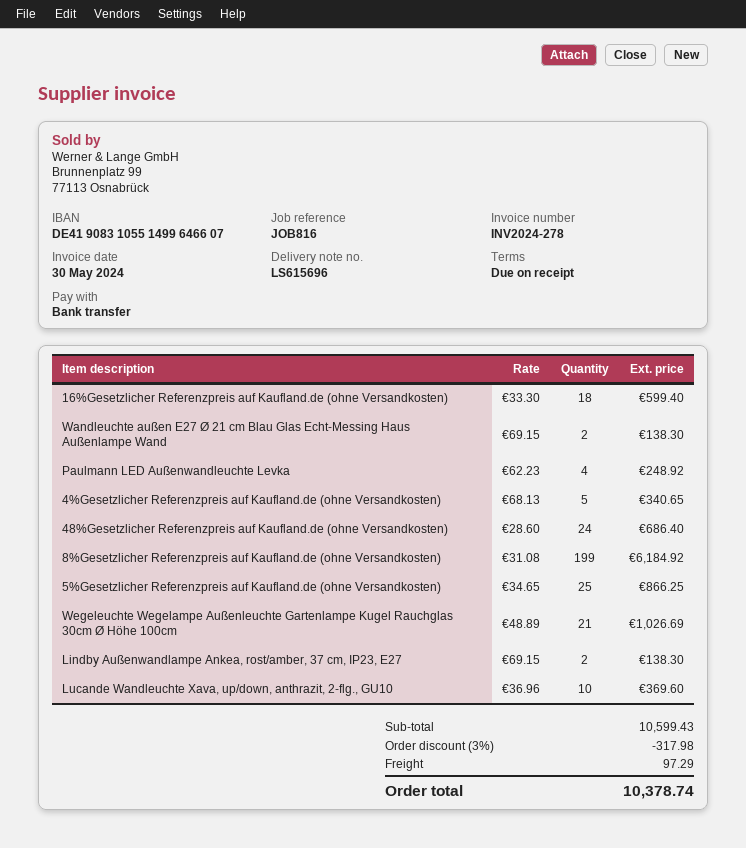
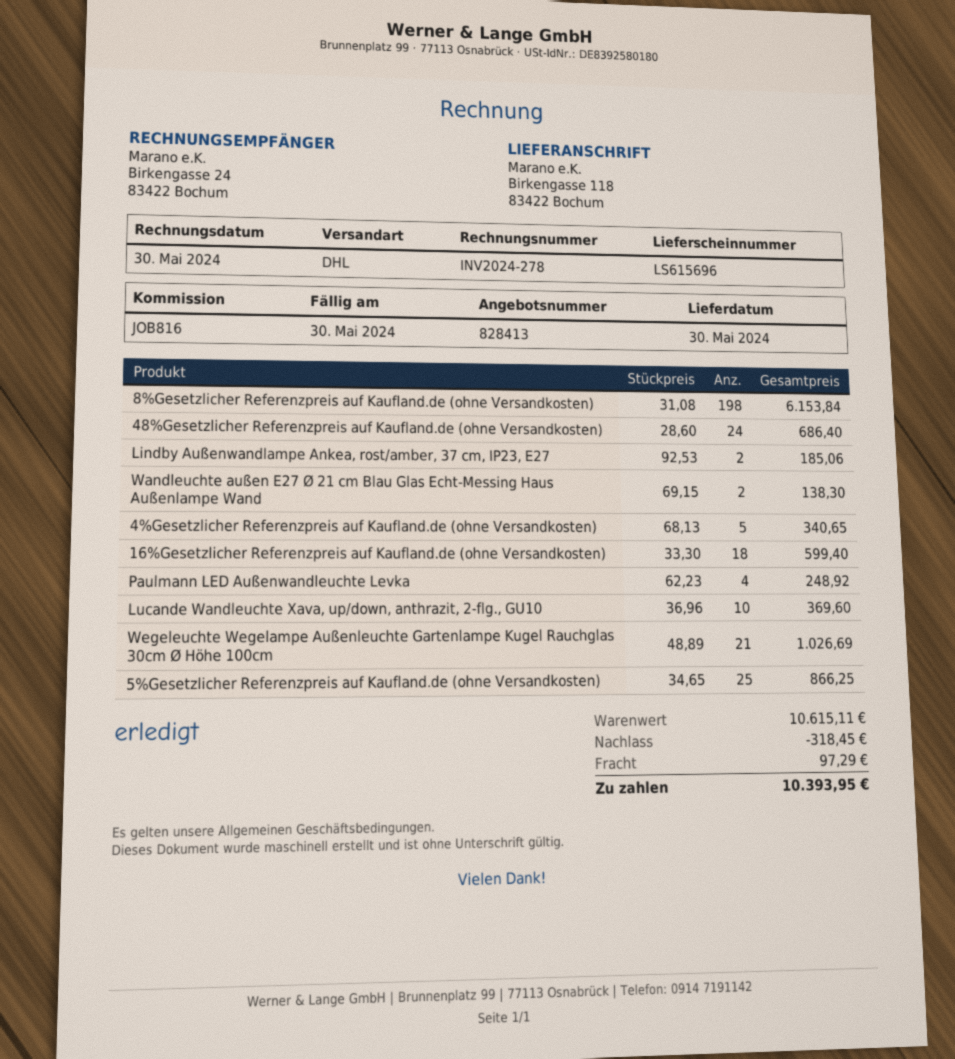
8%Gesetzlicher Referenzpreis auf Kaufland.de (ohne Versandkosten): 199 x 31.08 = 6184.92 -> 198 x 31.08 = 6153.84
Lindby Außenwandlampe Ankea, rost/amber, 37 cm, IP23, E27: 2 x 69.15 = 138.30 -> 2 x 92.53 = 185.06
subtotal: 10599.43 -> 10615.11
discount: 317.98 -> 318.45
total: 10378.74 -> 10393.95

